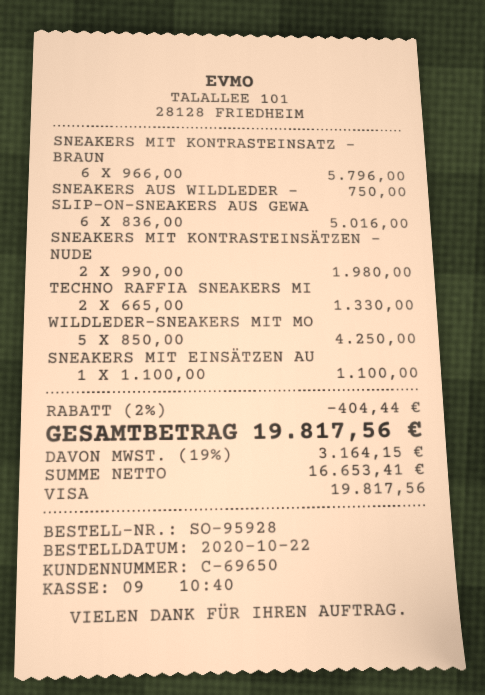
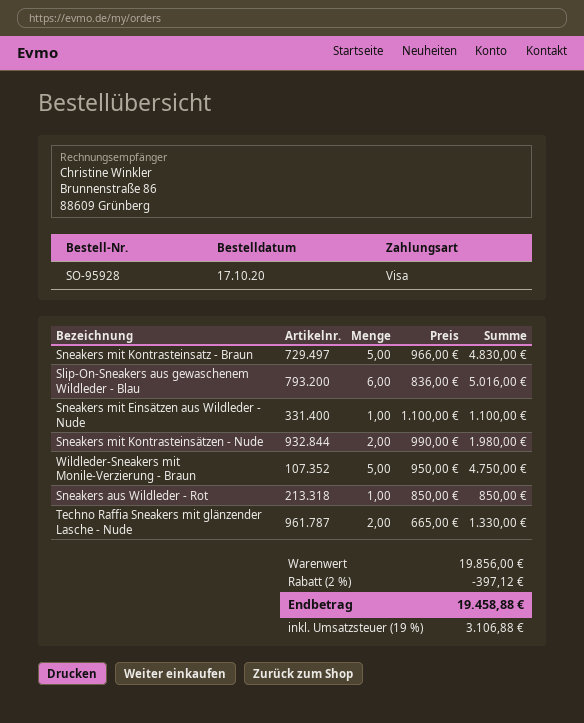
order date: 2020-10-22 -> 2020-10-17
SNEAKERS MIT KONTRASTEINSATZ - BRAUN: 6 x 966.00 = 5796.00 -> 5 x 966.00 = 4830.00
SNEAKERS AUS WILDLEDER -: 1 x 750.00 = 750.00 -> 1 x 850.00 = 850.00
WILDLEDER-SNEAKERS MIT MO: 5 x 850.00 = 4250.00 -> 5 x 950.00 = 4750.00
discount: 2% = 404.44 -> 2% = 397.12
tax: 19% = 3164.15 -> 19% = 3106.88
total: 19817.56 -> 19458.88

